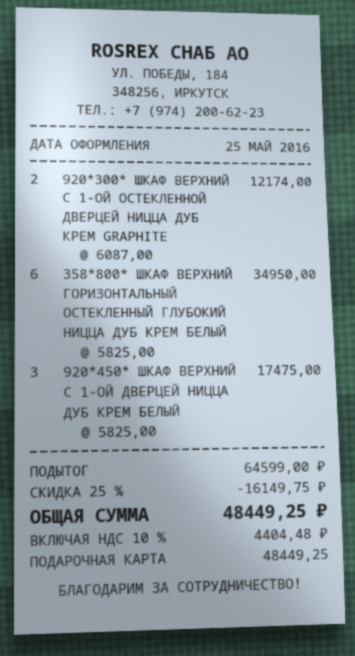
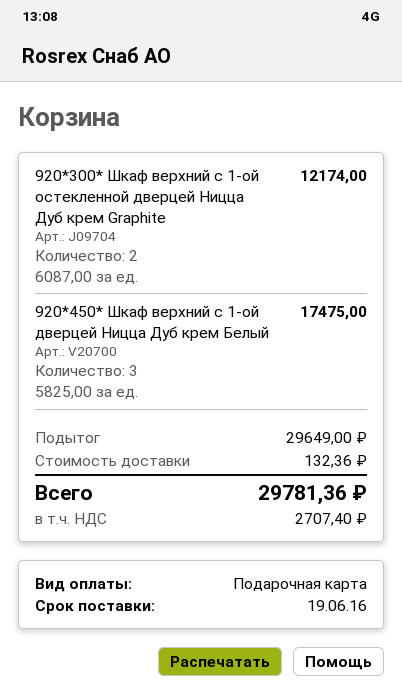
358*800* ШКАФ ВЕРХНИЙ ГОРИЗОНТАЛЬНЫЙ ОСТЕКЛЕННЫЙ ГЛУБОКИЙ НИЦЦА ДУБ КРЕМ БЕЛЫЙ: 6 x 5825.00 = 34950.00 -> none
subtotal: 64599.00 -> 29649.00
discount: 25% = 16149.75 -> none
shipping: none -> 132.36
tax: 4404.48 -> 2707.40
total: 48449.25 -> 29781.36

